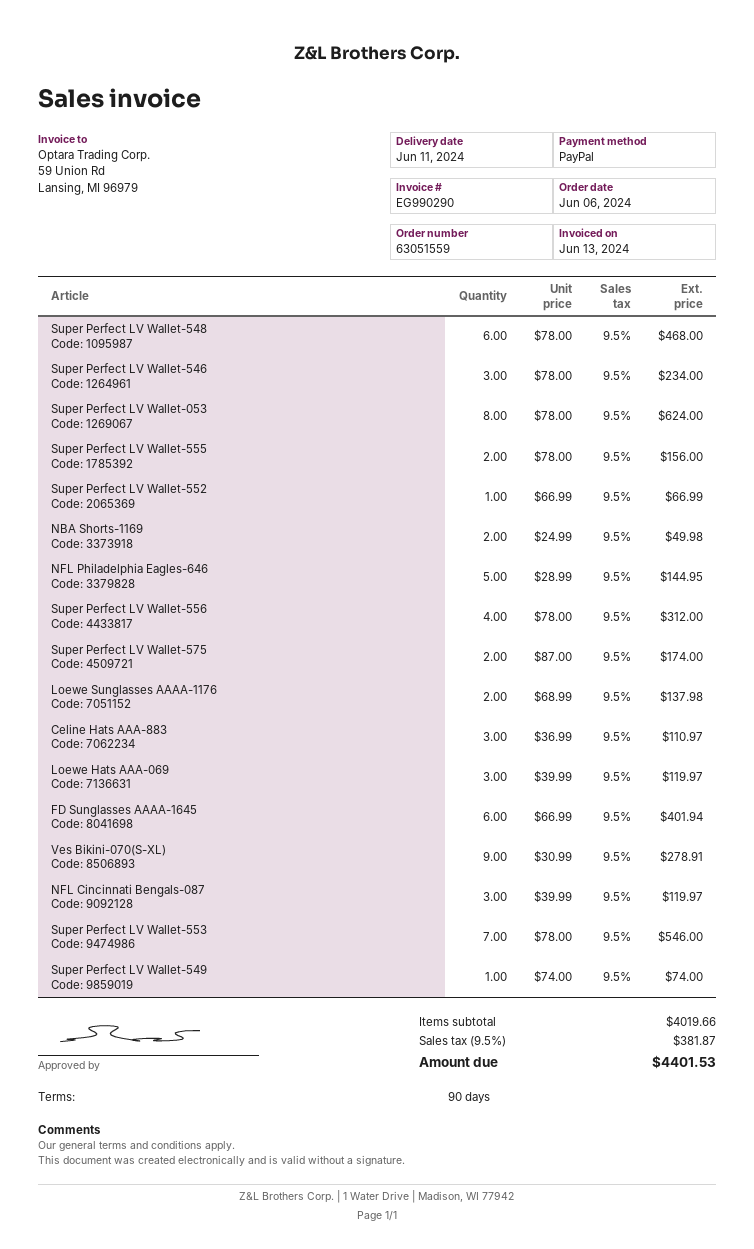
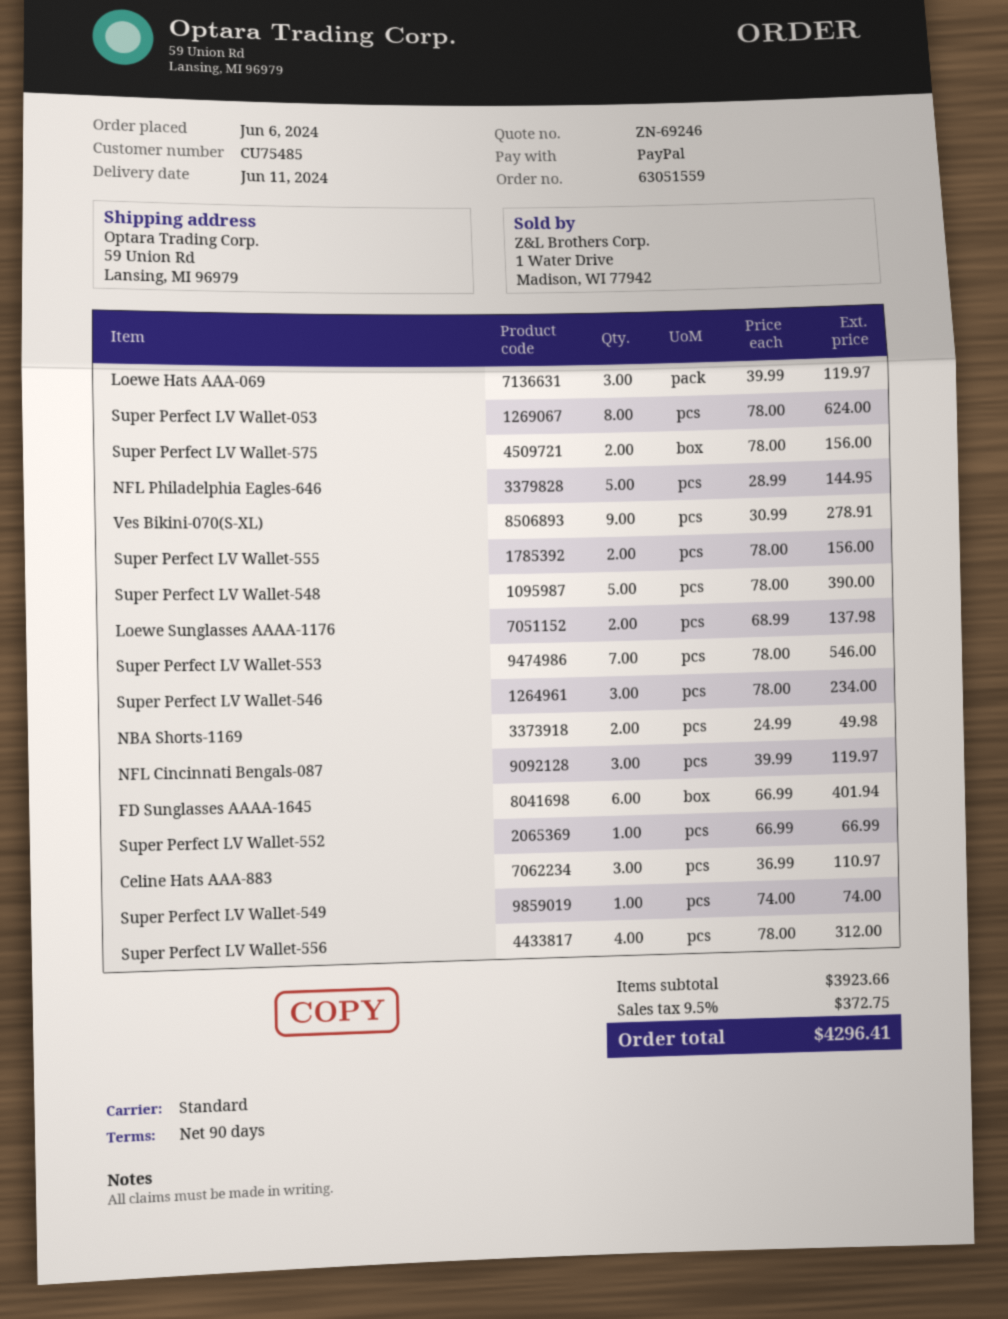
Super Perfect LV Wallet-548: 6 x 78.00 = 468.00 -> 5 x 78.00 = 390.00
Super Perfect LV Wallet-575: 2 x 87.00 = 174.00 -> 2 x 78.00 = 156.00
subtotal: 4019.66 -> 3923.66
tax: 9.5% = 381.87 -> 9.5% = 372.75
total: 4401.53 -> 4296.41

